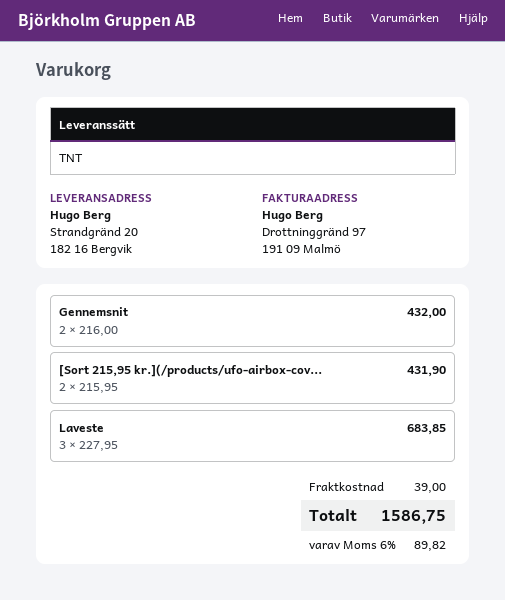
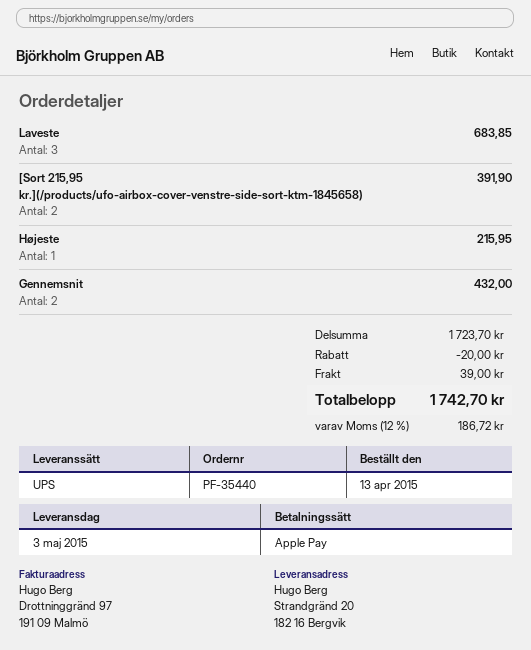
shipping method: TNT -> UPS
[Sort 215,95 kr.](/products/ufo-airbox-cov...: 2 for 431.90 -> 2 for 391.90
Højeste: none -> 1 for 215.95
discount: none -> 20.00
tax: 6% = 89.82 -> 12% = 186.72
total: 1586.75 -> 1742.70

